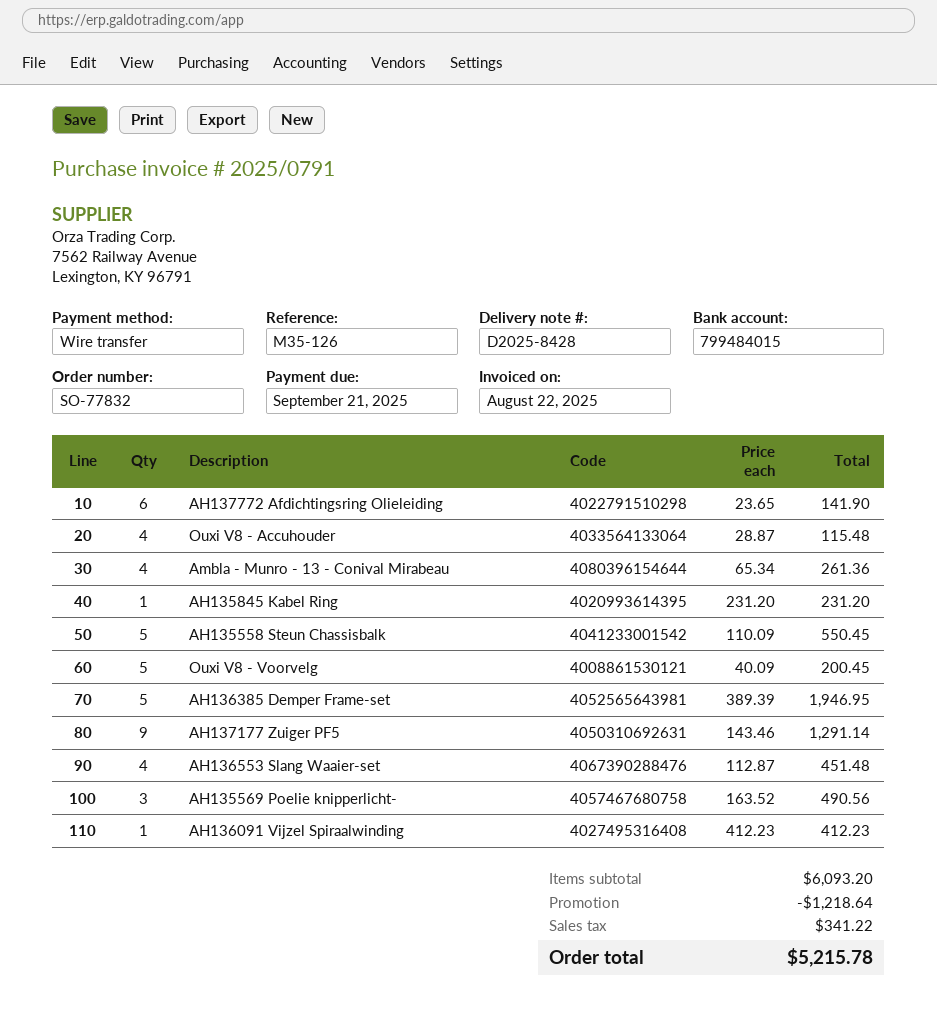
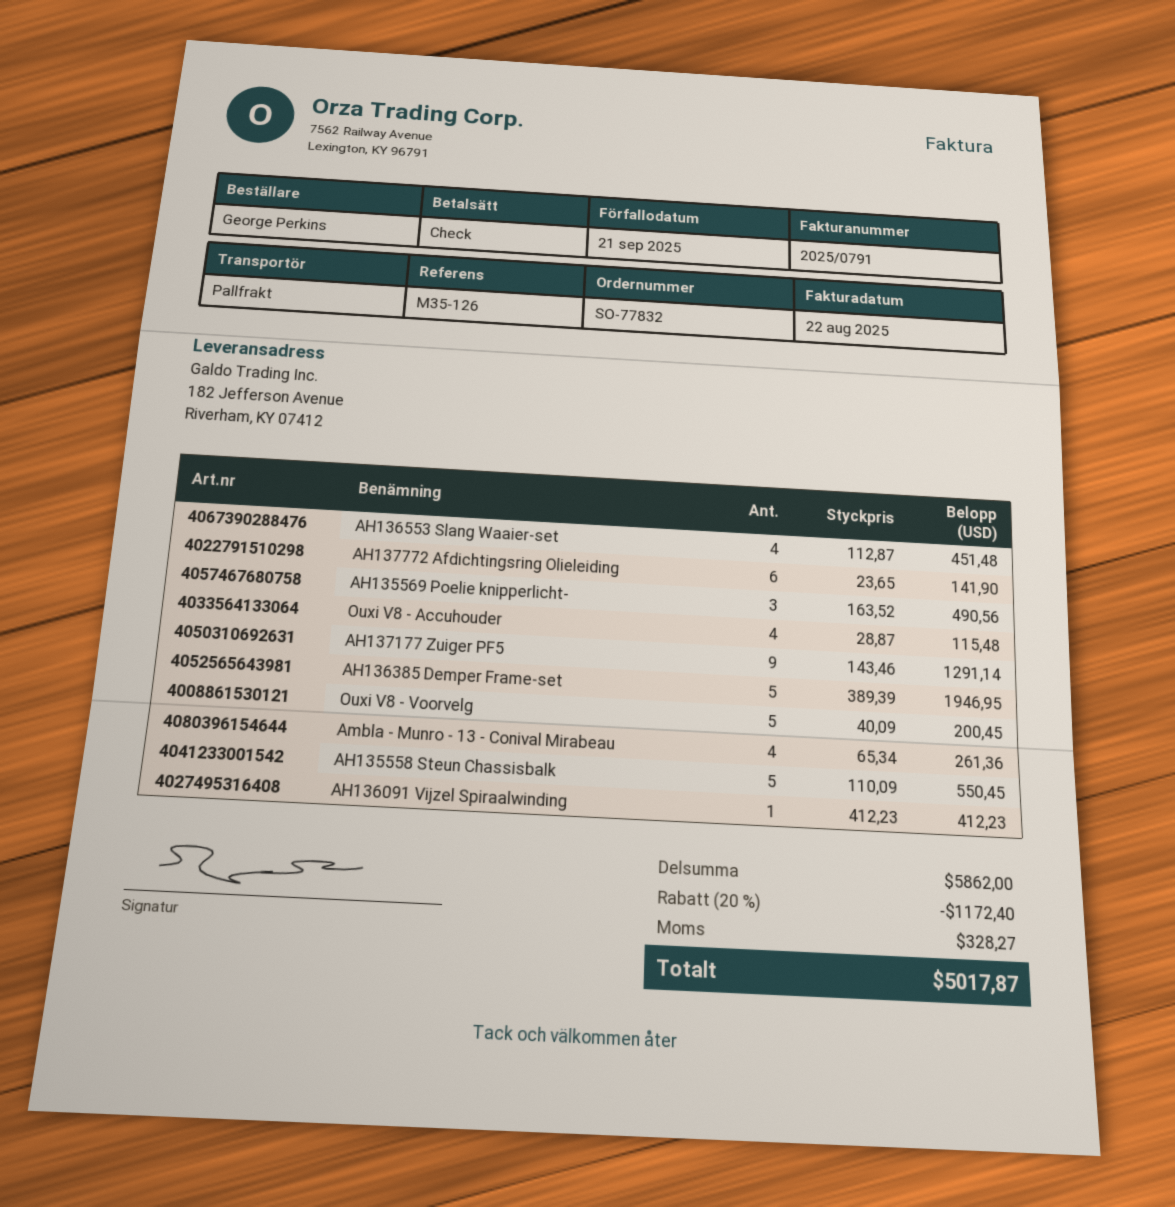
payment method: bank transfer -> cheque
AH135845 Kabel Ring: 1 x 231.20 = 231.20 -> none
subtotal: 6093.20 -> 5862.00
discount: 1218.64 -> 1172.40
tax: 341.22 -> 328.27
total: 5215.78 -> 5017.87

